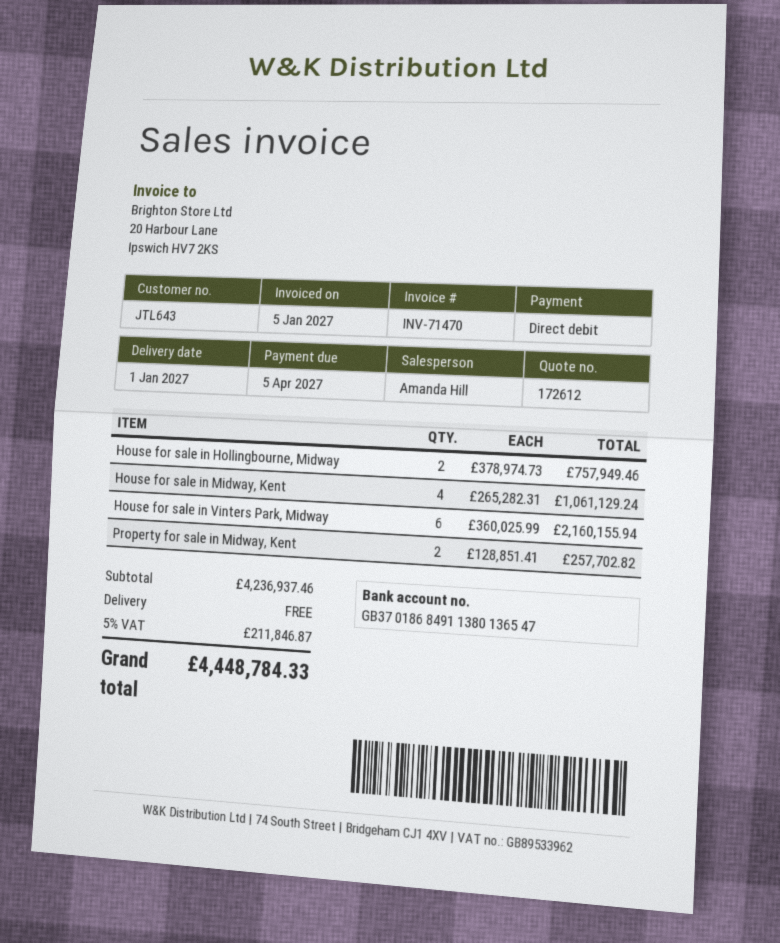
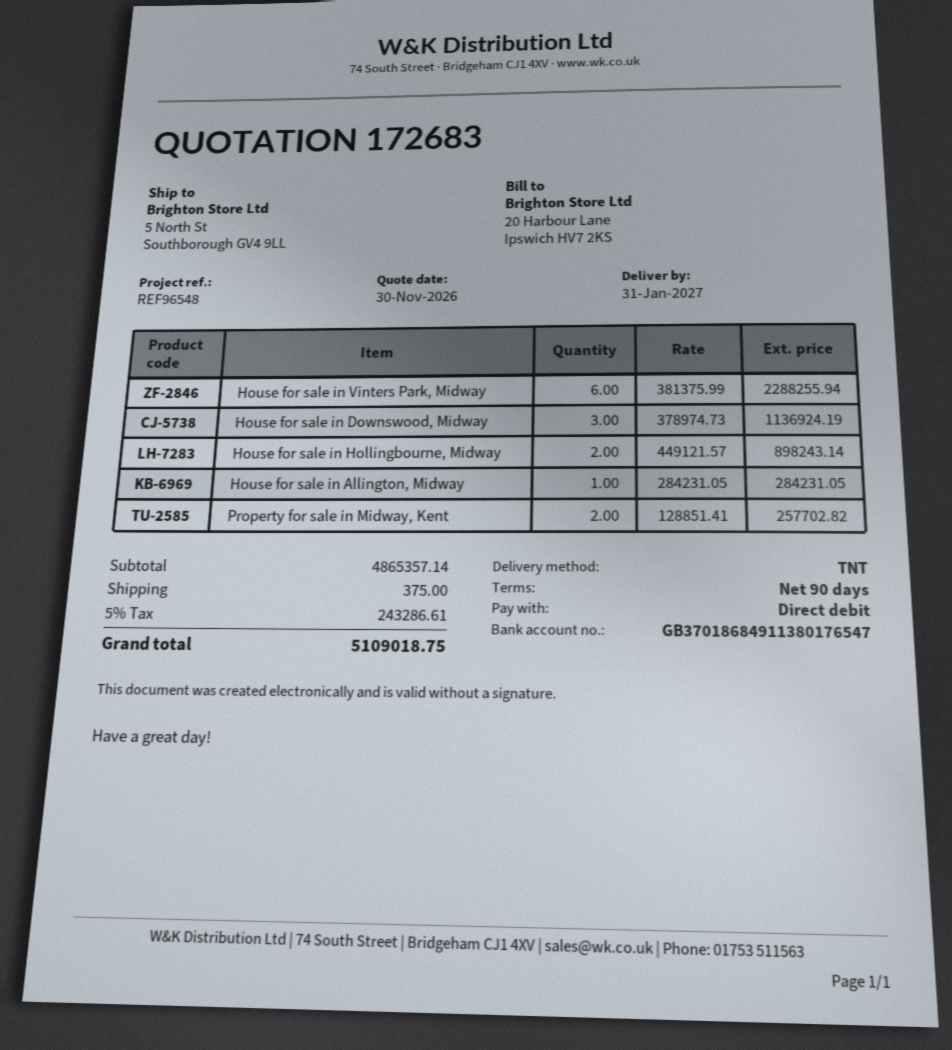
quote number: 172612 -> 172683
delivery date: 2027-01-01 -> 2027-01-31
bank account: GB37018684911380136547 -> GB37018684911380176547
House for sale in Hollingbourne, Midway: 2 x 378974.73 = 757949.46 -> 2 x 449121.57 = 898243.14
House for sale in Midway, Kent: 4 x 265282.31 = 1061129.24 -> none
House for sale in Vinters Park, Midway: 6 x 360025.99 = 2160155.94 -> 6 x 381375.99 = 2288255.94
House for sale in Downswood, Midway: none -> 3 x 378974.73 = 1136924.19
House for sale in Allington, Midway: none -> 1 x 284231.05 = 284231.05
subtotal: 4236937.46 -> 4865357.14
shipping: 0.00 -> 375.00
tax: 5% = 211846.87 -> 5% = 243286.61
total: 4448784.33 -> 5109018.75

